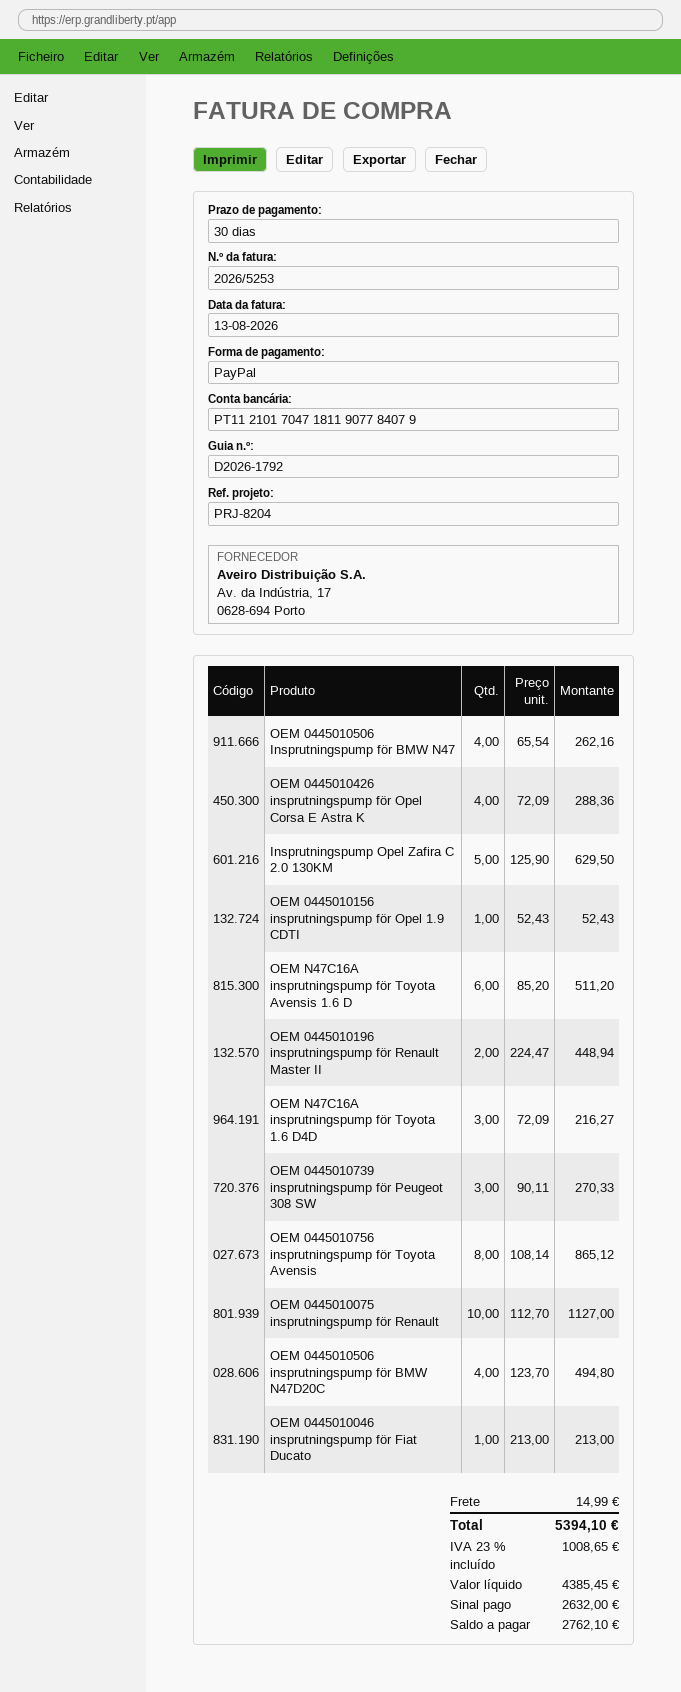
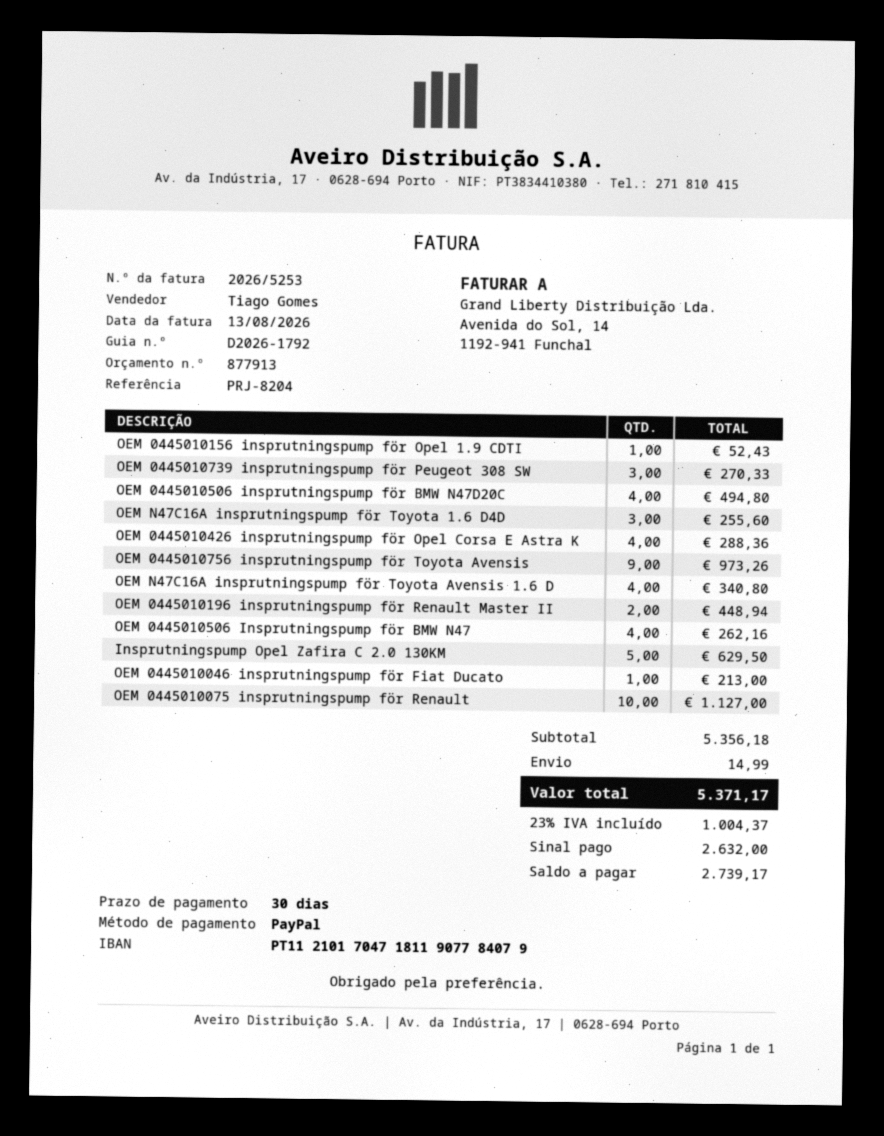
OEM N47C16A insprutningspump för Toyota Avensis 1.6 D: 6 for 511.20 -> 4 for 340.80
OEM N47C16A insprutningspump för Toyota 1.6 D4D: 3 for 216.27 -> 3 for 255.60
OEM 0445010756 insprutningspump för Toyota Avensis: 8 for 865.12 -> 9 for 973.26
tax: 23% = 1008.65 -> 23% = 1004.37
total: 5394.10 -> 5371.17
balance: 2762.10 -> 2739.17

